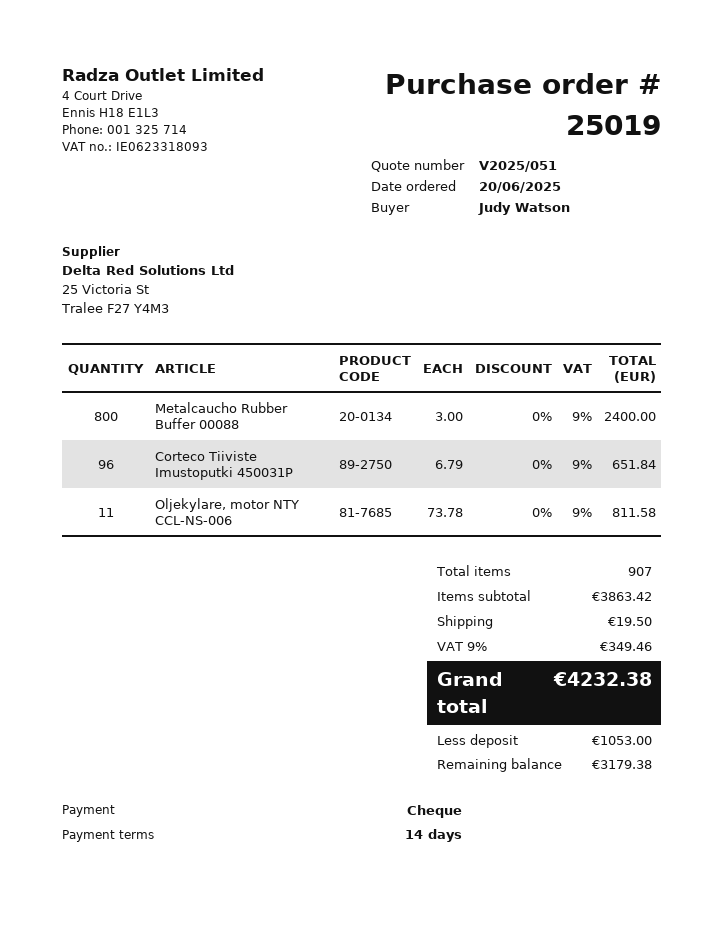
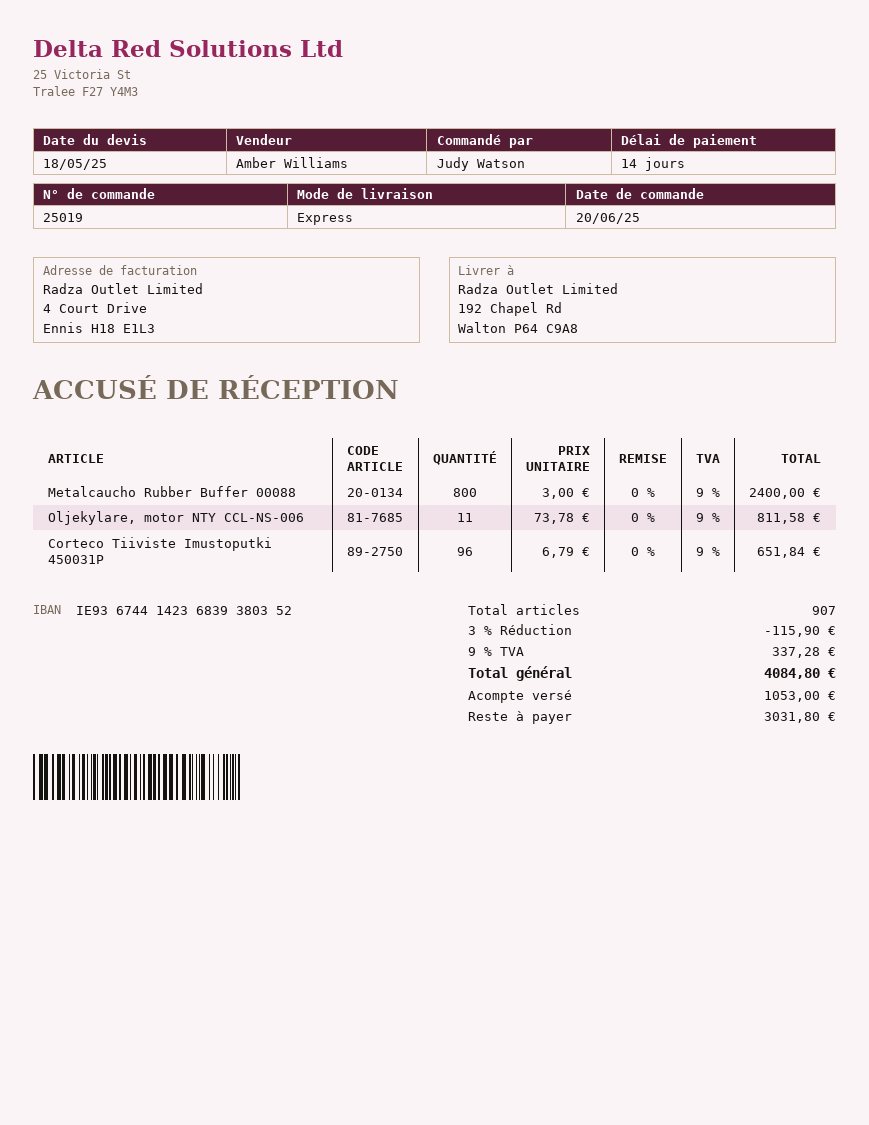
discount: none -> 3% = 115.90
shipping: 19.50 -> none
tax: 9% = 349.46 -> 9% = 337.28
total: 4232.38 -> 4084.80
balance: 3179.38 -> 3031.80

